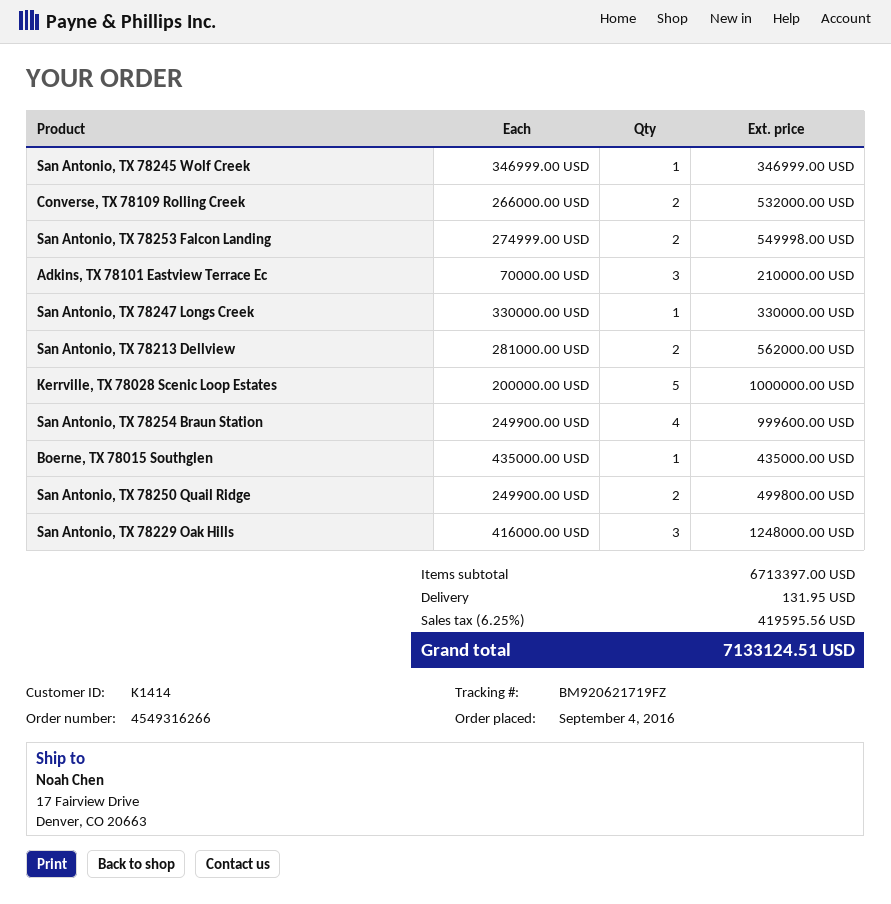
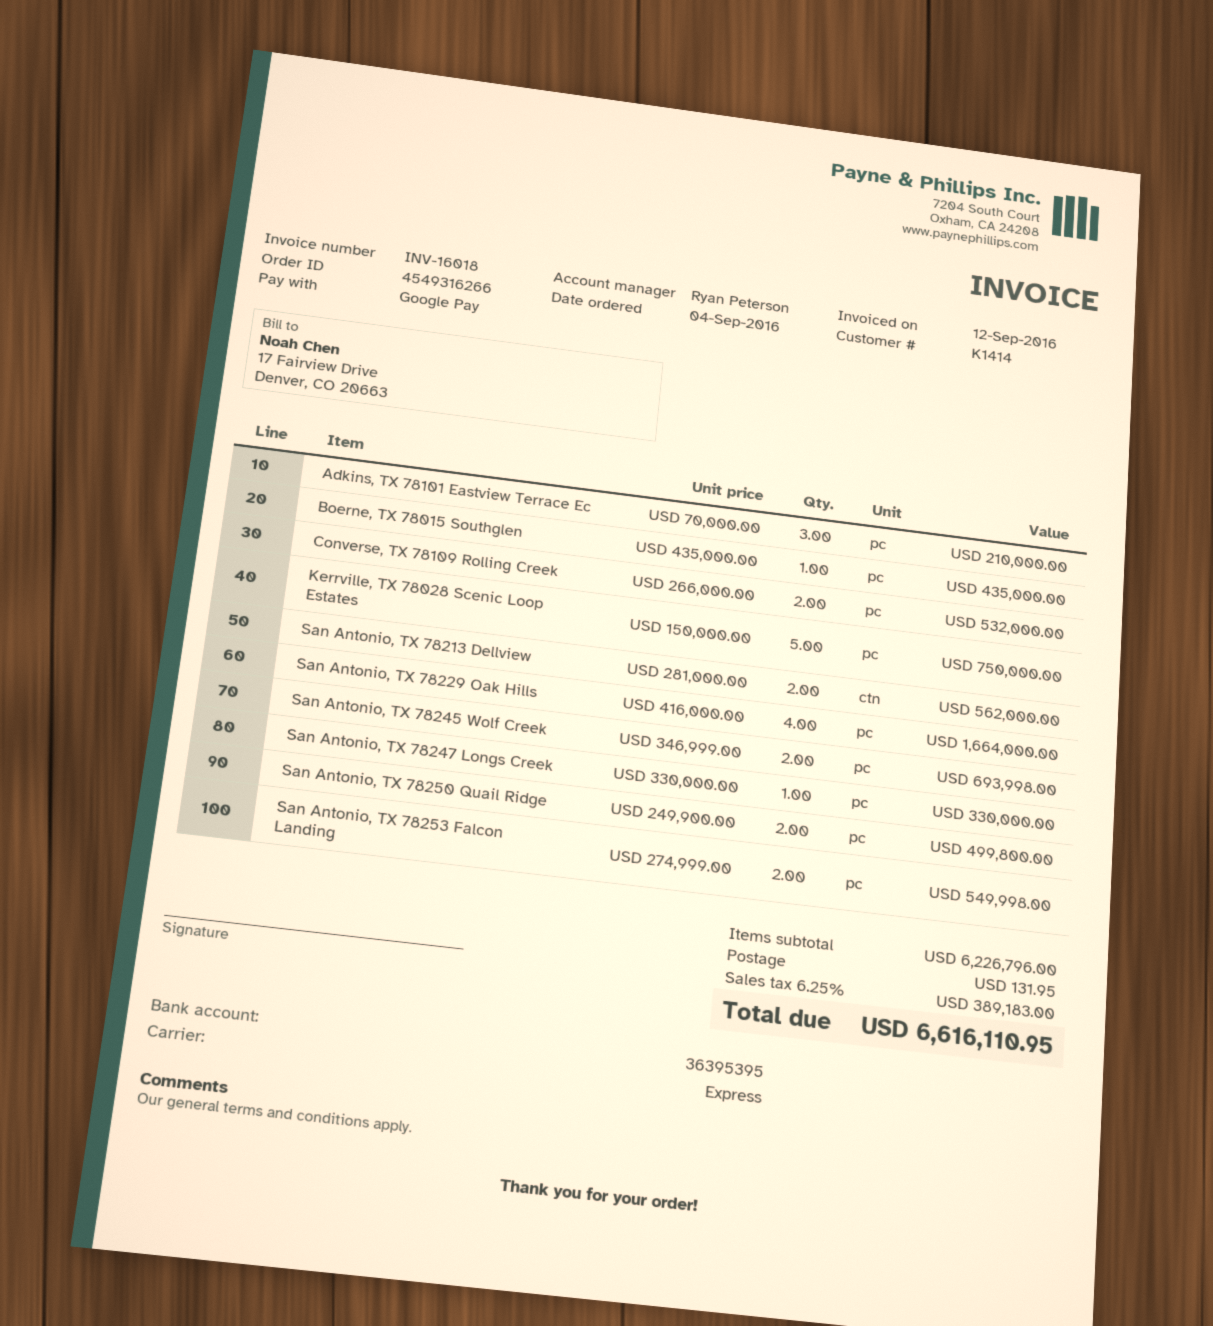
San Antonio, TX 78245 Wolf Creek: 1 x 346999.00 = 346999.00 -> 2 x 346999.00 = 693998.00
Kerrville, TX 78028 Scenic Loop Estates: 5 x 200000.00 = 1000000.00 -> 5 x 150000.00 = 750000.00
San Antonio, TX 78254 Braun Station: 4 x 249900.00 = 999600.00 -> none
San Antonio, TX 78229 Oak Hills: 3 x 416000.00 = 1248000.00 -> 4 x 416000.00 = 1664000.00
subtotal: 6713397.00 -> 6226796.00
tax: 6.25% = 419595.56 -> 6.25% = 389183.00
total: 7133124.51 -> 6616110.95

